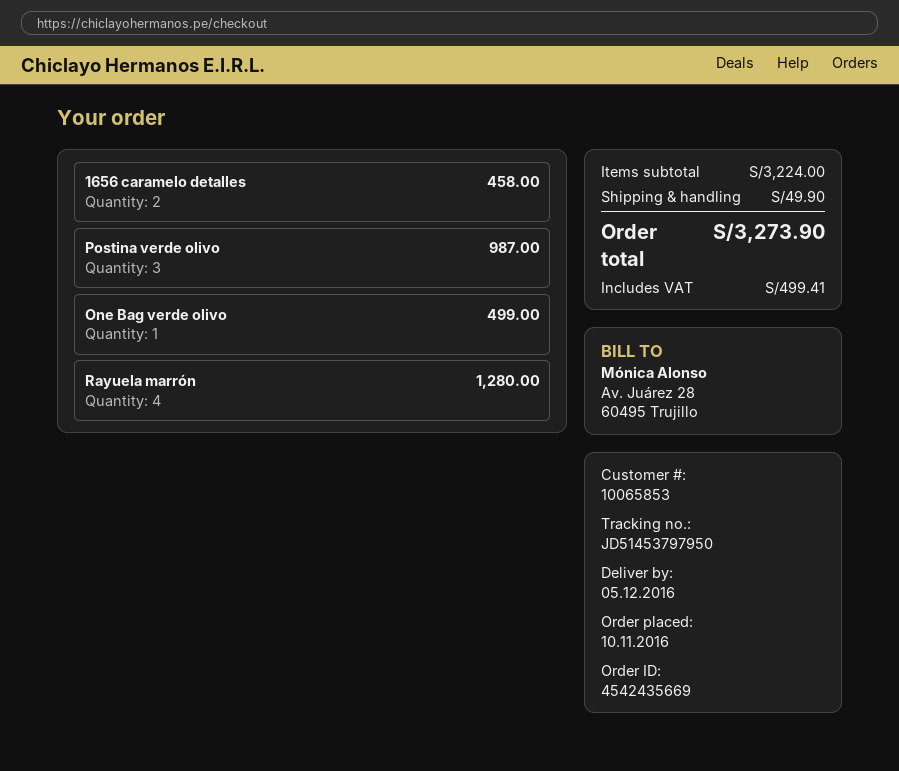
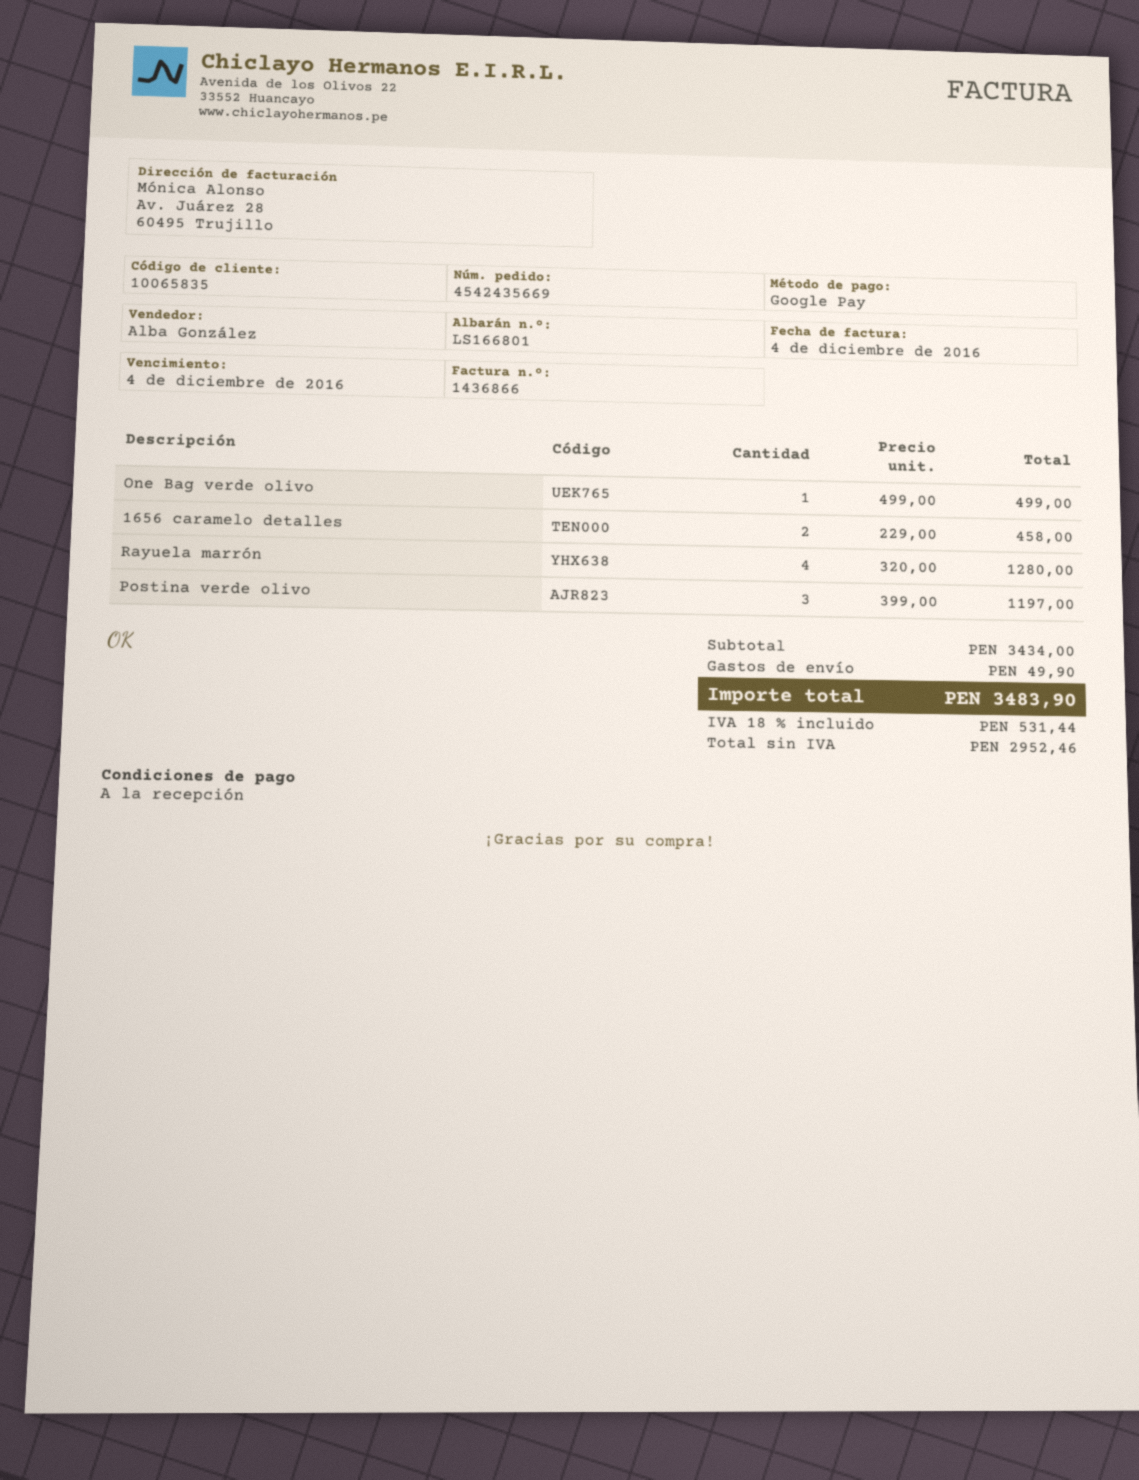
customer number: 10065853 -> 10065835
Postina verde olivo: 3 for 987.00 -> 3 for 1197.00
subtotal: 3224.00 -> 3434.00
tax: 499.41 -> 531.44
total: 3273.90 -> 3483.90

